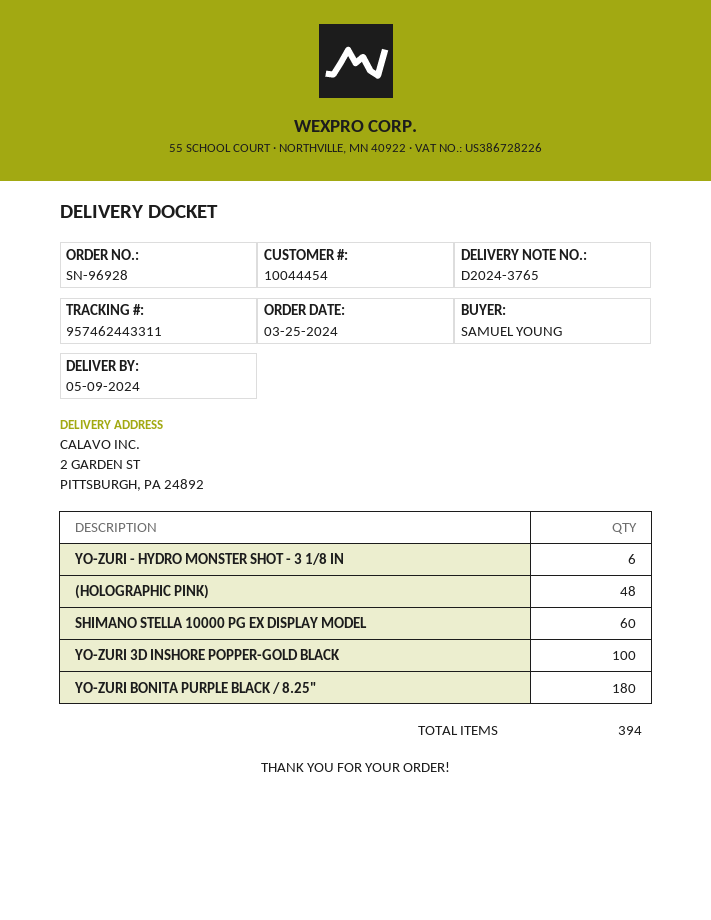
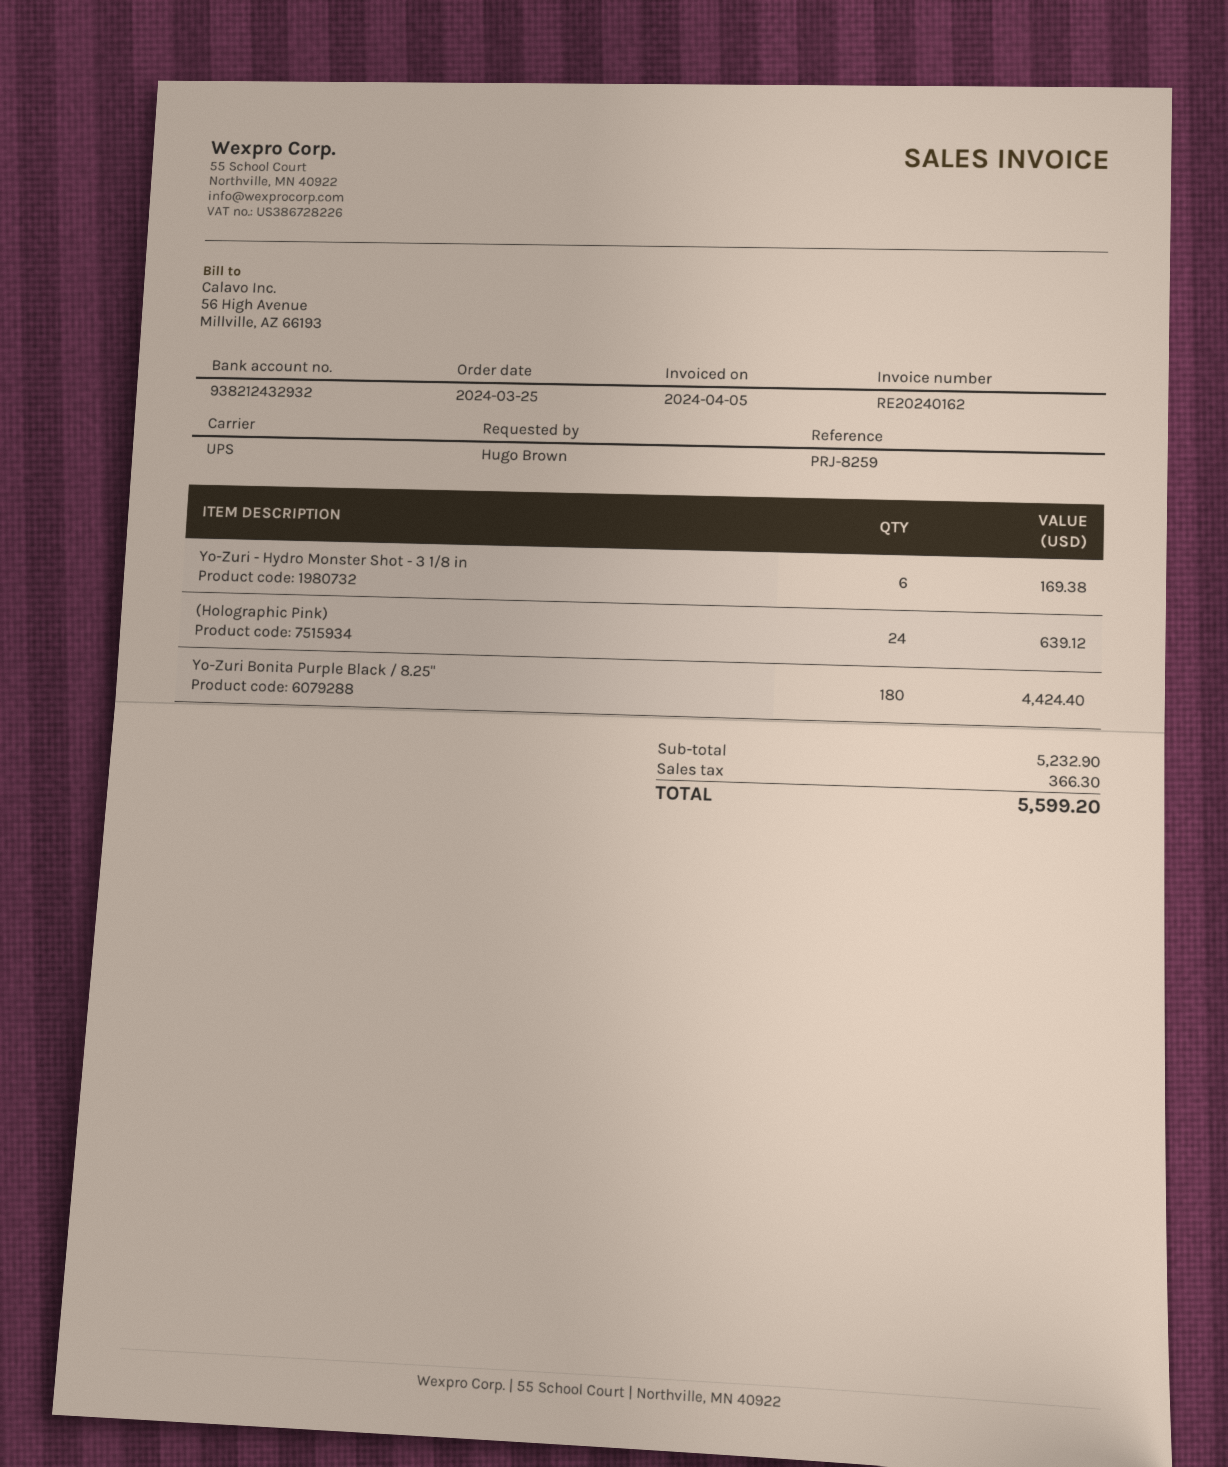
ordered by: SAMUEL YOUNG -> Hugo Brown
(HOLOGRAPHIC PINK): 48 -> 24
SHIMANO STELLA 10000 PG EX DISPLAY MODEL: 60 -> none
YO-ZURI 3D INSHORE POPPER-GOLD BLACK: 100 -> none

